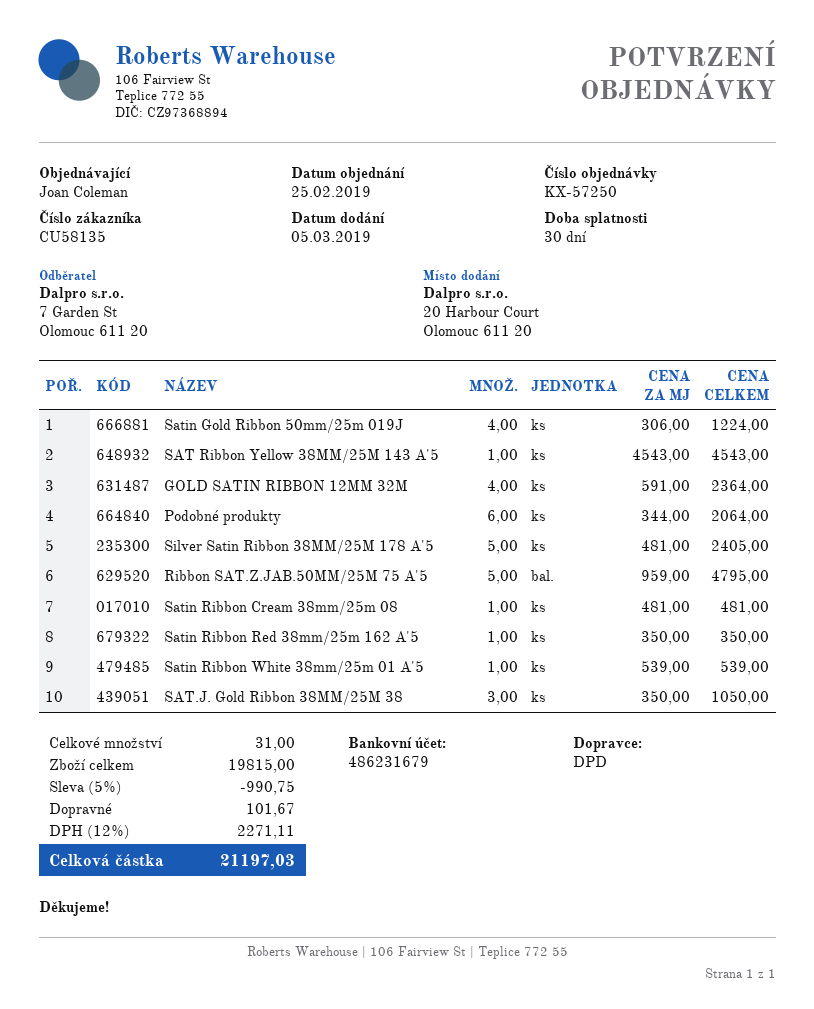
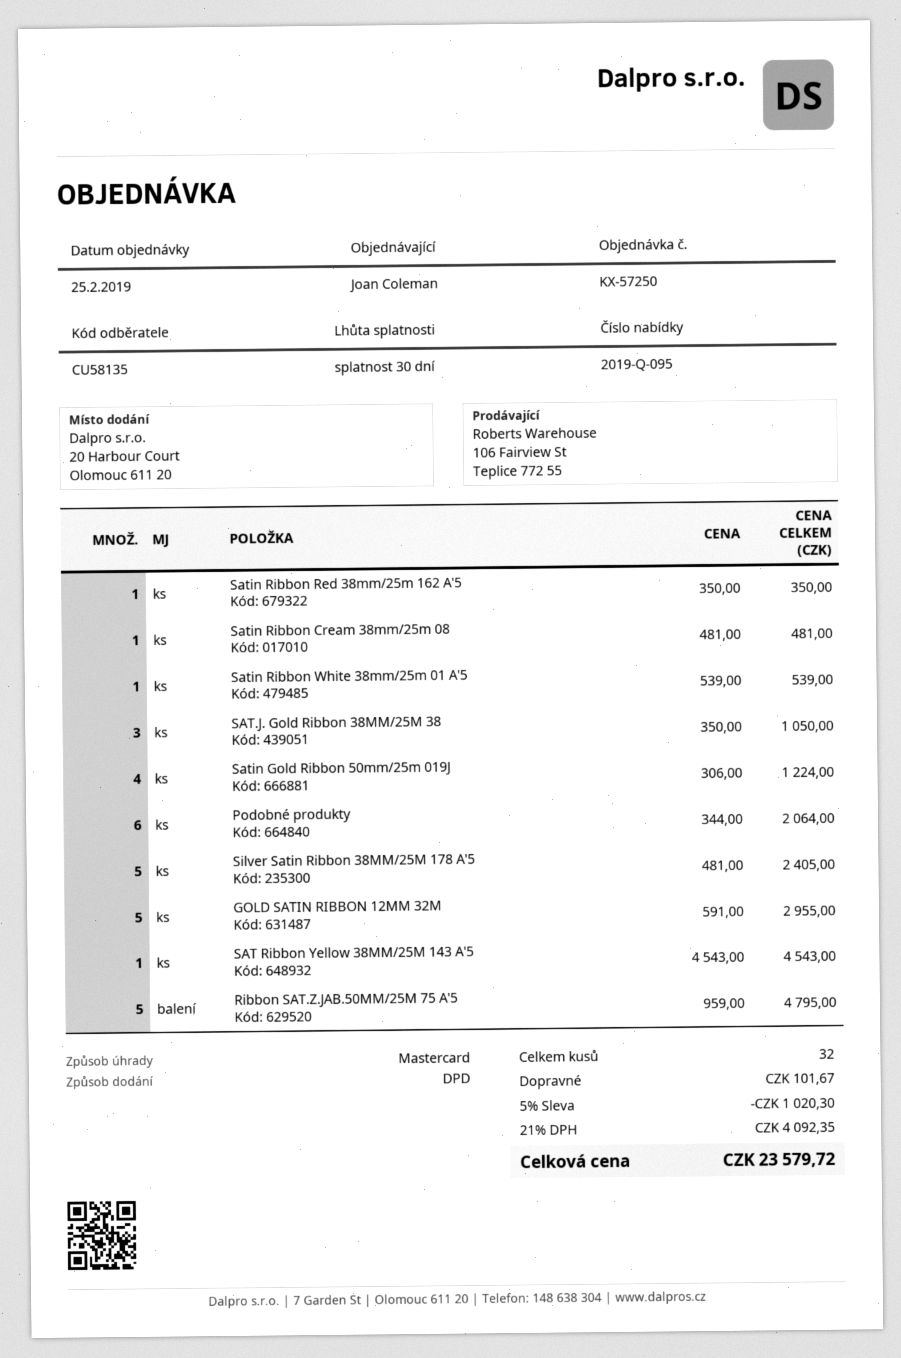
GOLD SATIN RIBBON 12MM 32M: 4 x 591.00 = 2364.00 -> 5 x 591.00 = 2955.00
total quantity: 31 -> 32
discount: 5% = 990.75 -> 5% = 1020.30
tax: 12% = 2271.11 -> 21% = 4092.35
total: 21197.03 -> 23579.72

